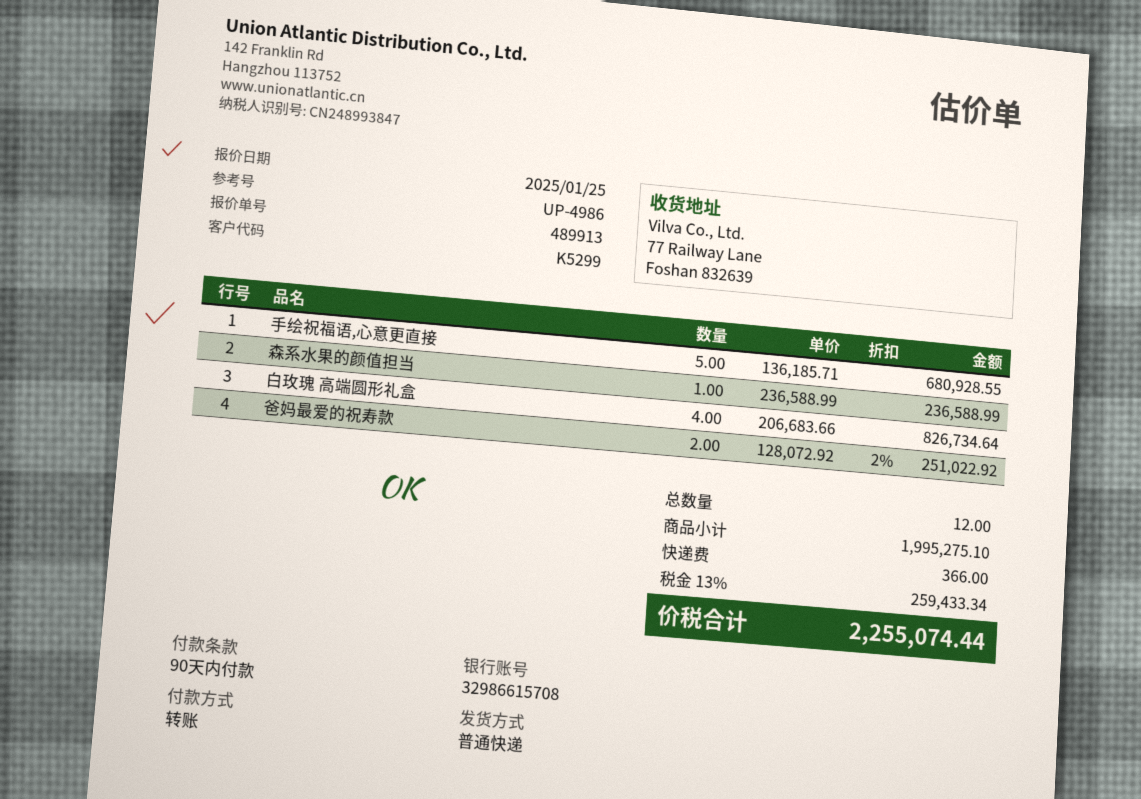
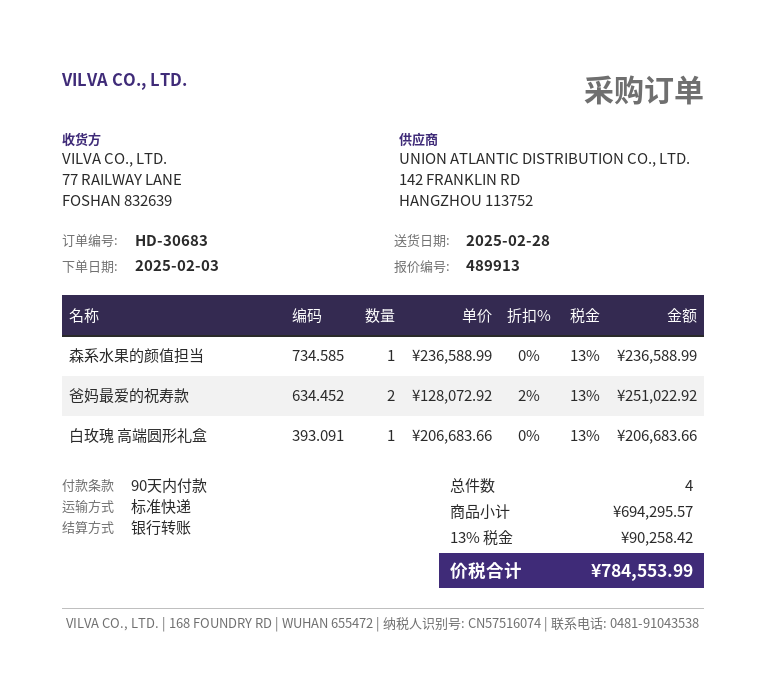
手绘祝福语,心意更直接: 5 x 136185.71 = 680928.55 -> none
白玫瑰 高端圆形礼盒: 4 x 206683.66 = 826734.64 -> 1 x 206683.66 = 206683.66
total quantity: 12 -> 4
subtotal: 1995275.10 -> 694295.57
shipping: 366.00 -> none
tax: 13% = 259433.34 -> 13% = 90258.42
total: 2255074.44 -> 784553.99

